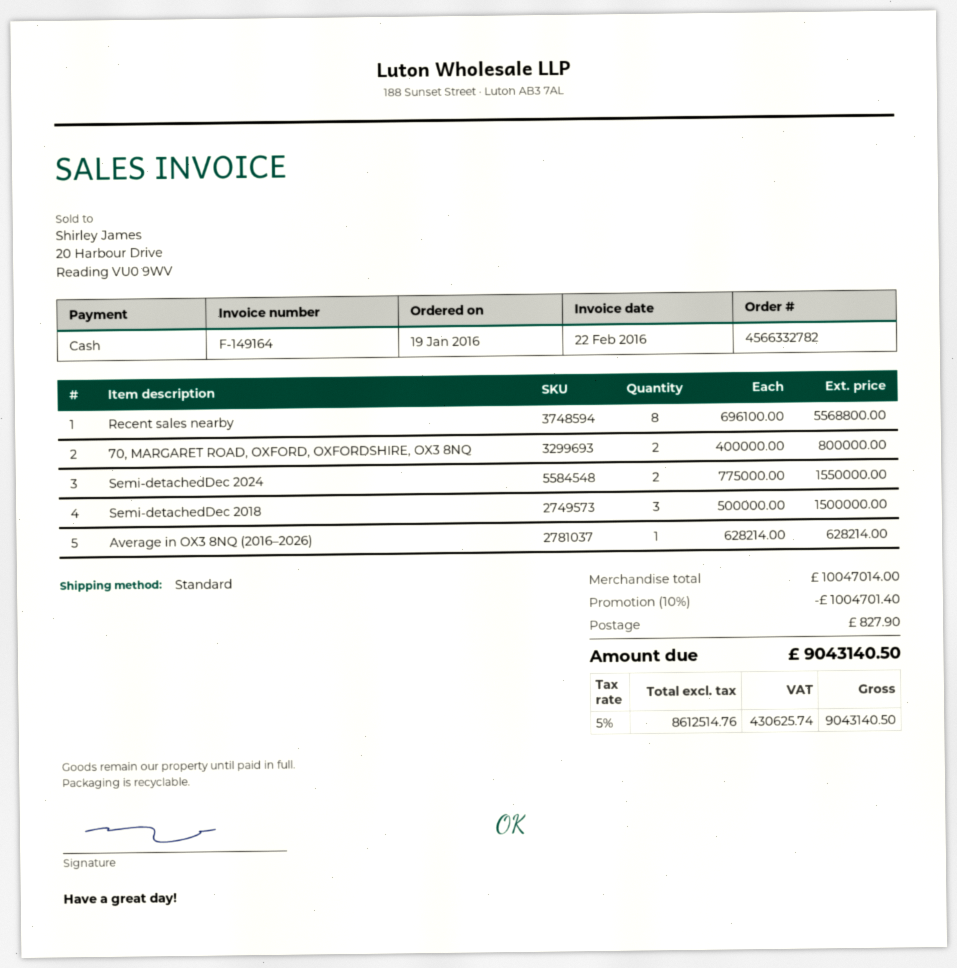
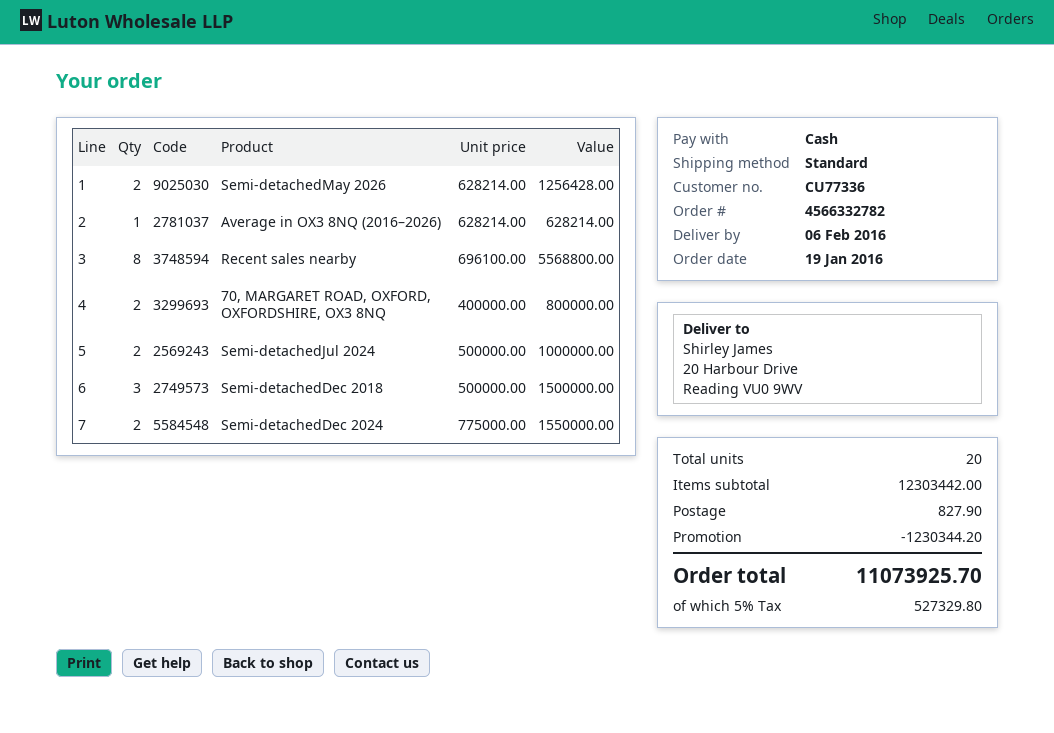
Semi-detachedMay 2026: none -> 2 x 628214.00 = 1256428.00
Semi-detachedJul 2024: none -> 2 x 500000.00 = 1000000.00
subtotal: 10047014.00 -> 12303442.00
discount: 1004701.40 -> 1230344.20
tax: 5% = 430625.74 -> 5% = 527329.80
total: 9043140.50 -> 11073925.70

